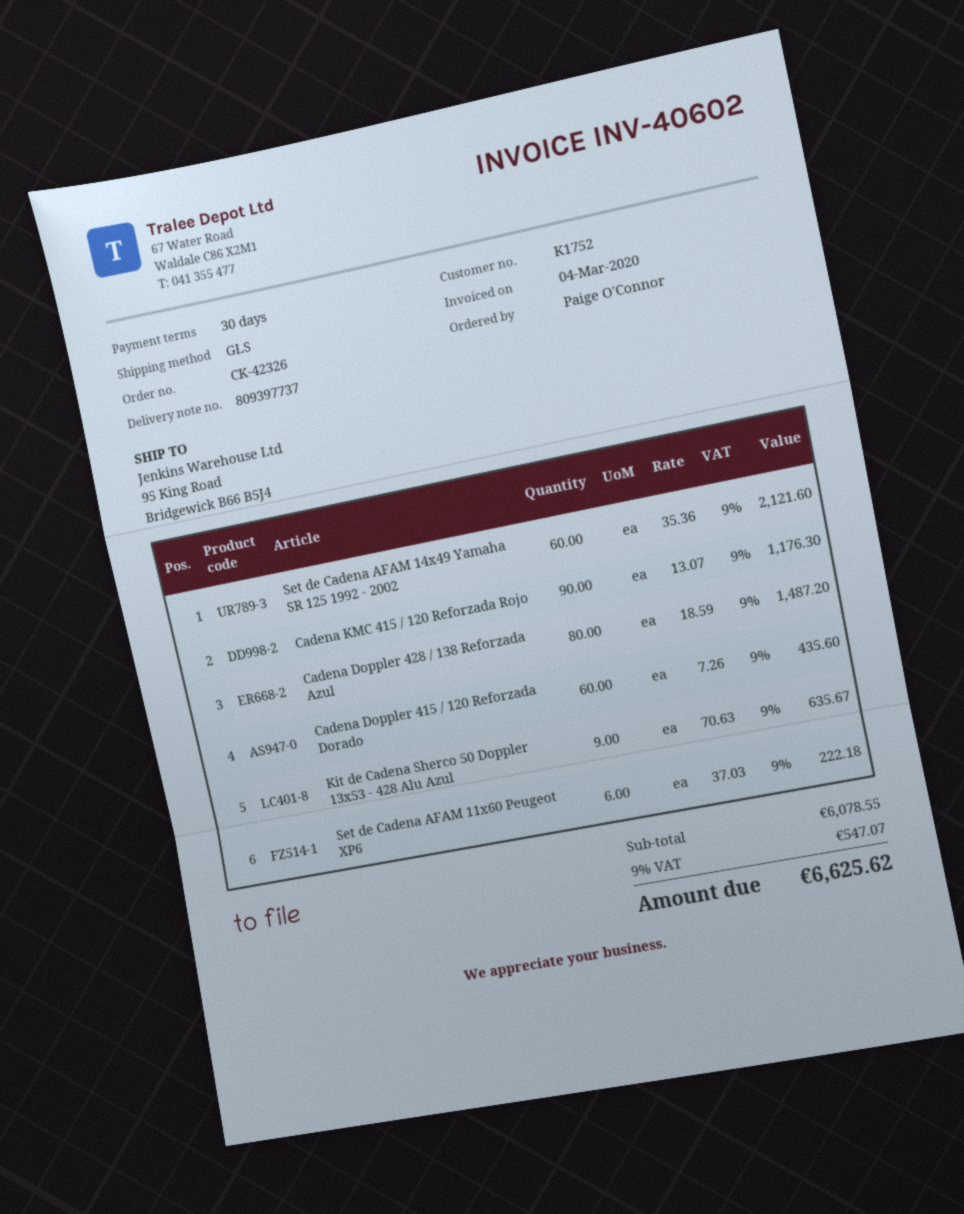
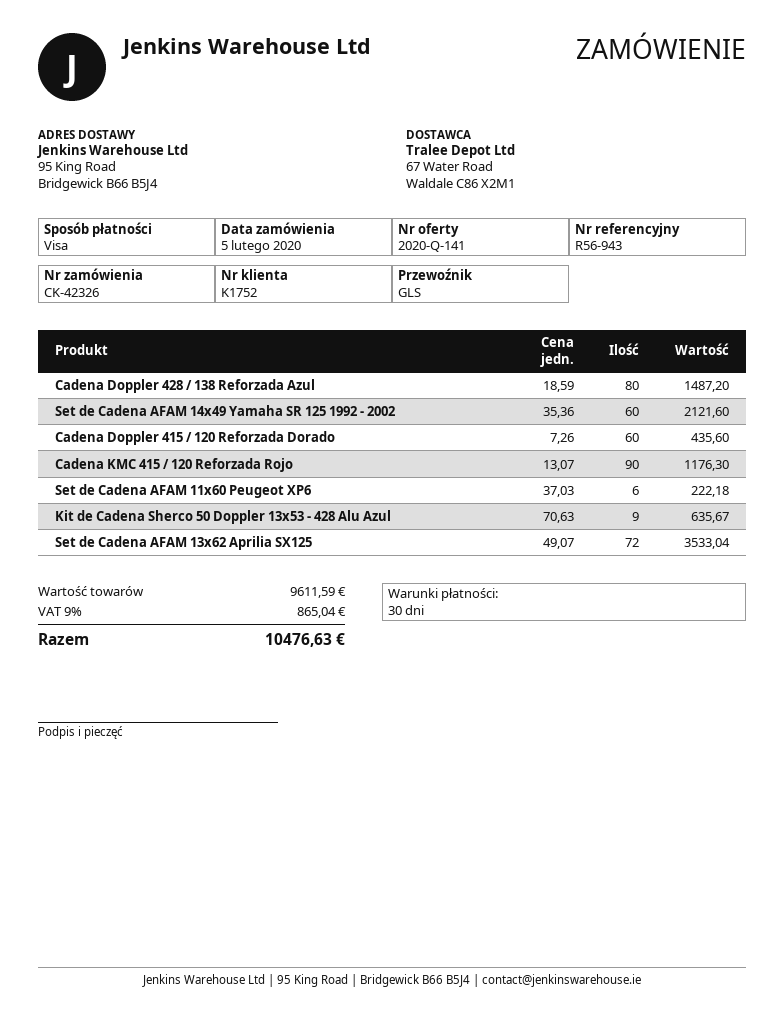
Set de Cadena AFAM 13x62 Aprilia SX125: none -> 72 x 49.07 = 3533.04
subtotal: 6078.55 -> 9611.59
tax: 9% = 547.07 -> 9% = 865.04
total: 6625.62 -> 10476.63

